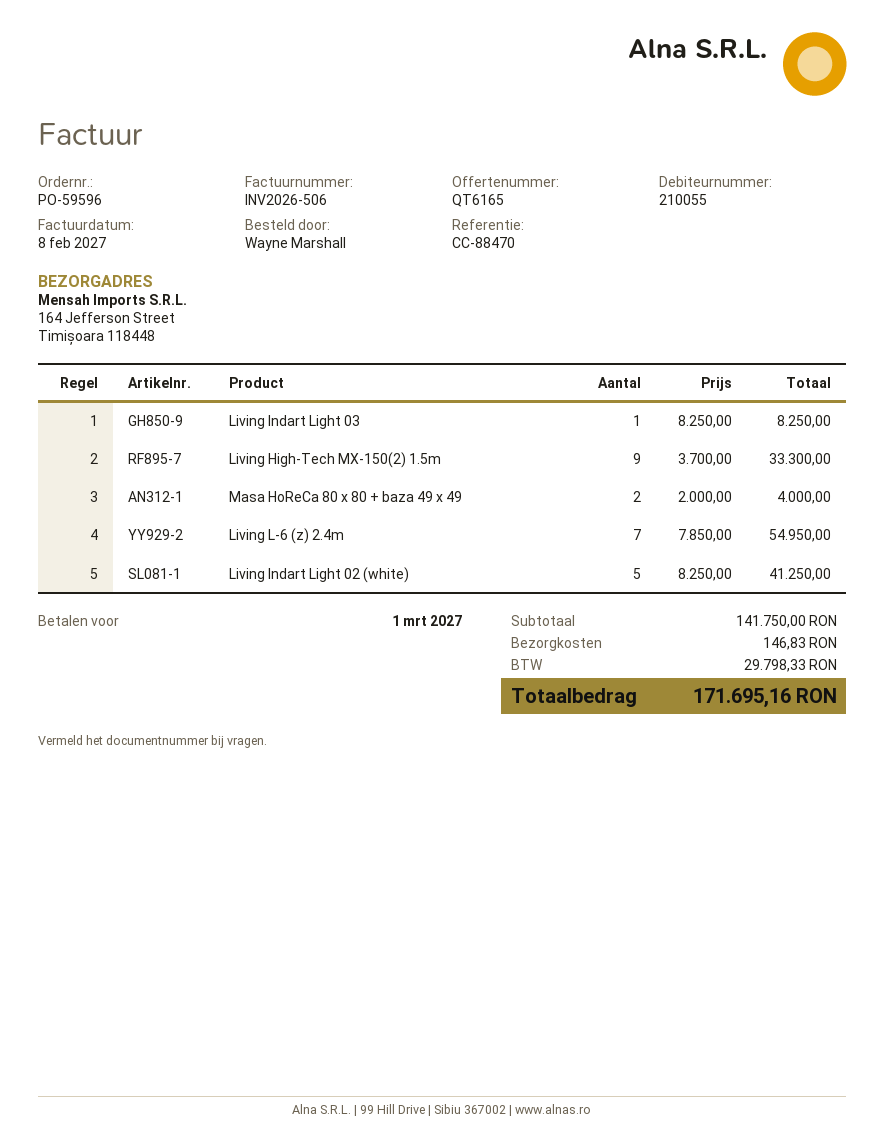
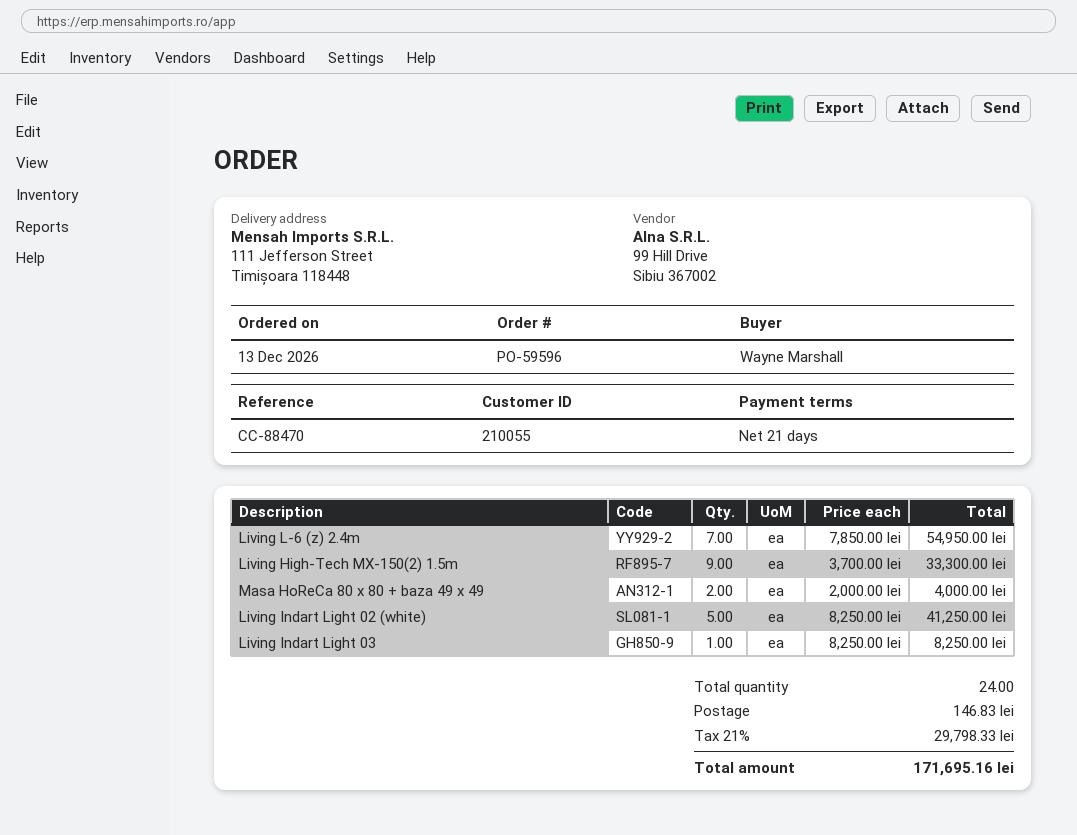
ship to: 164 Jefferson Street, Timișoara 118448 -> 111 Jefferson Street, Timișoara 118448

